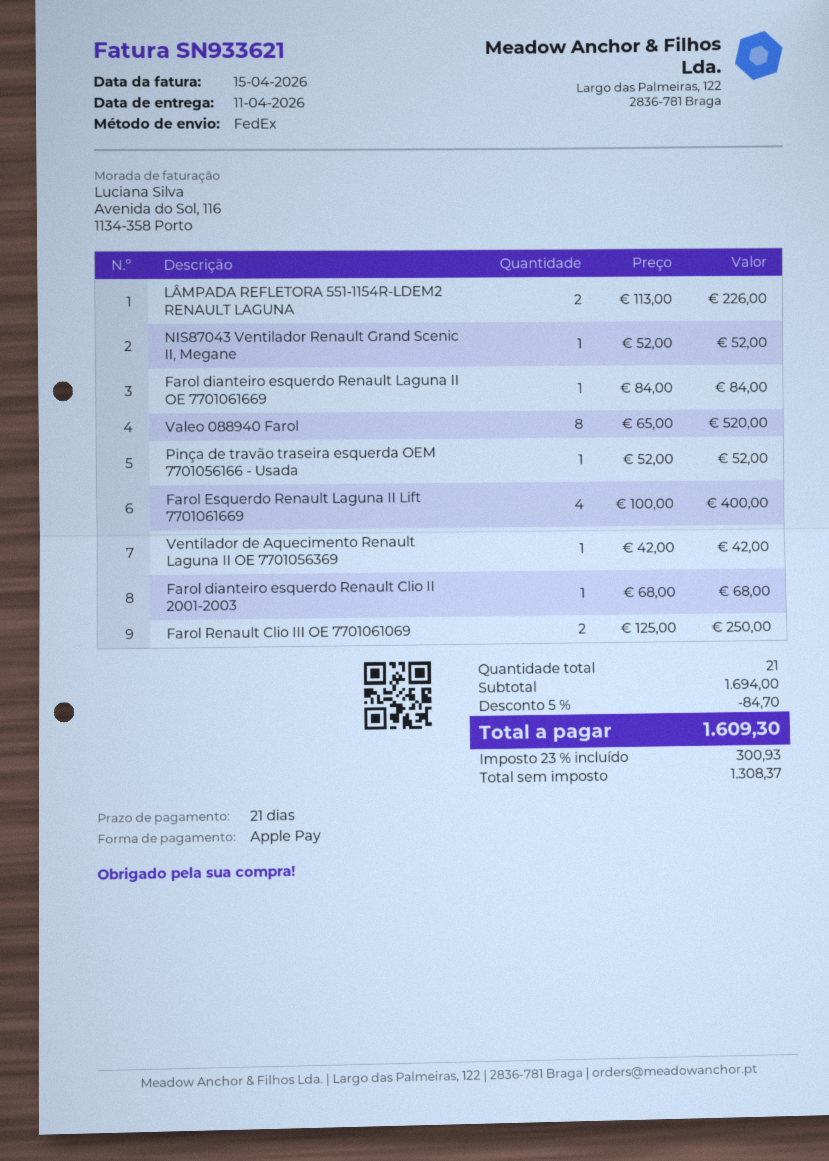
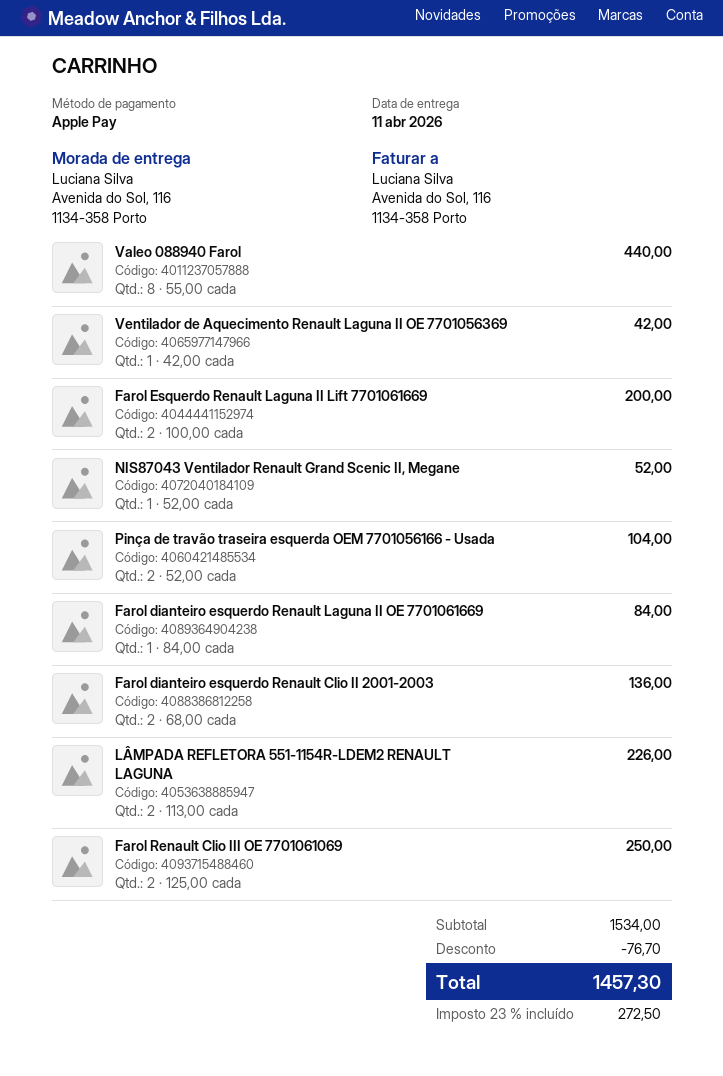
Valeo 088940 Farol: 8 x 65.00 = 520.00 -> 8 x 55.00 = 440.00
Pinça de travão traseira esquerda OEM 7701056166 - Usada: 1 x 52.00 = 52.00 -> 2 x 52.00 = 104.00
Farol Esquerdo Renault Laguna II Lift 7701061669: 4 x 100.00 = 400.00 -> 2 x 100.00 = 200.00
Farol dianteiro esquerdo Renault Clio II 2001-2003: 1 x 68.00 = 68.00 -> 2 x 68.00 = 136.00
subtotal: 1694.00 -> 1534.00
discount: 84.70 -> 76.70
tax: 23% = 300.93 -> 23% = 272.50
total: 1609.30 -> 1457.30

